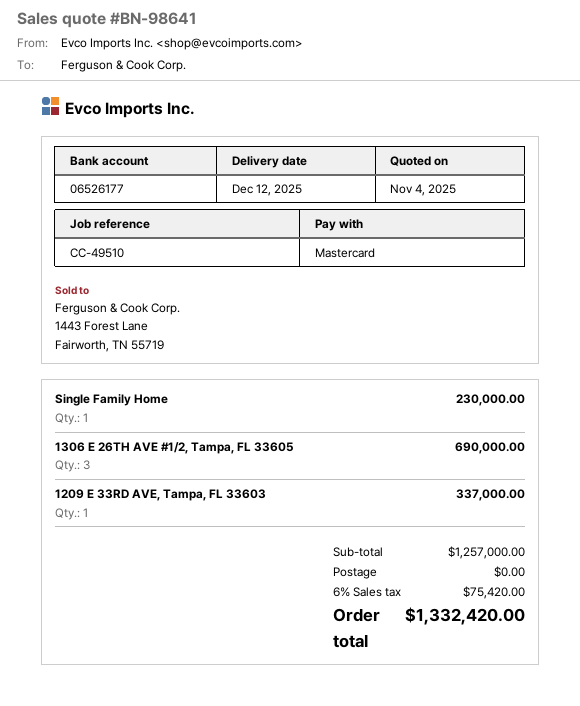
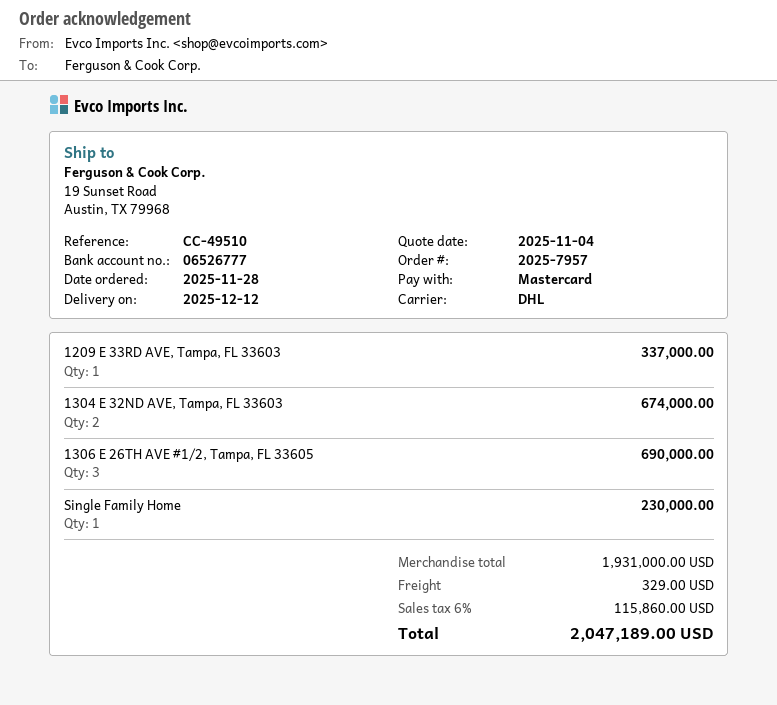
bank account: 06526177 -> 06526777
1304 E 32ND AVE, Tampa, FL 33603: none -> 2 for 674000.00
subtotal: 1257000.00 -> 1931000.00
shipping: 0.00 -> 329.00
tax: 6% = 75420.00 -> 6% = 115860.00
total: 1332420.00 -> 2047189.00

